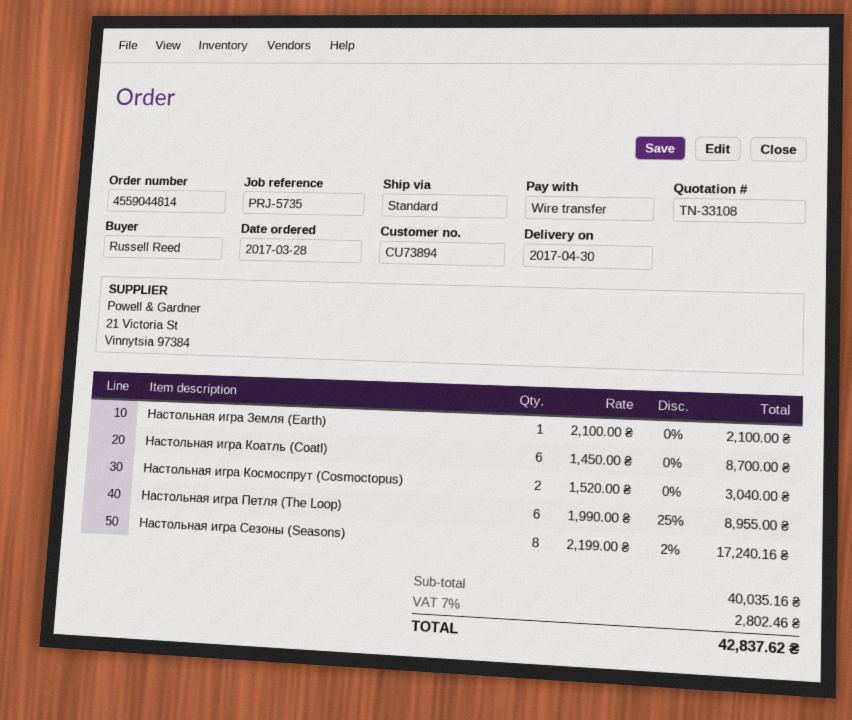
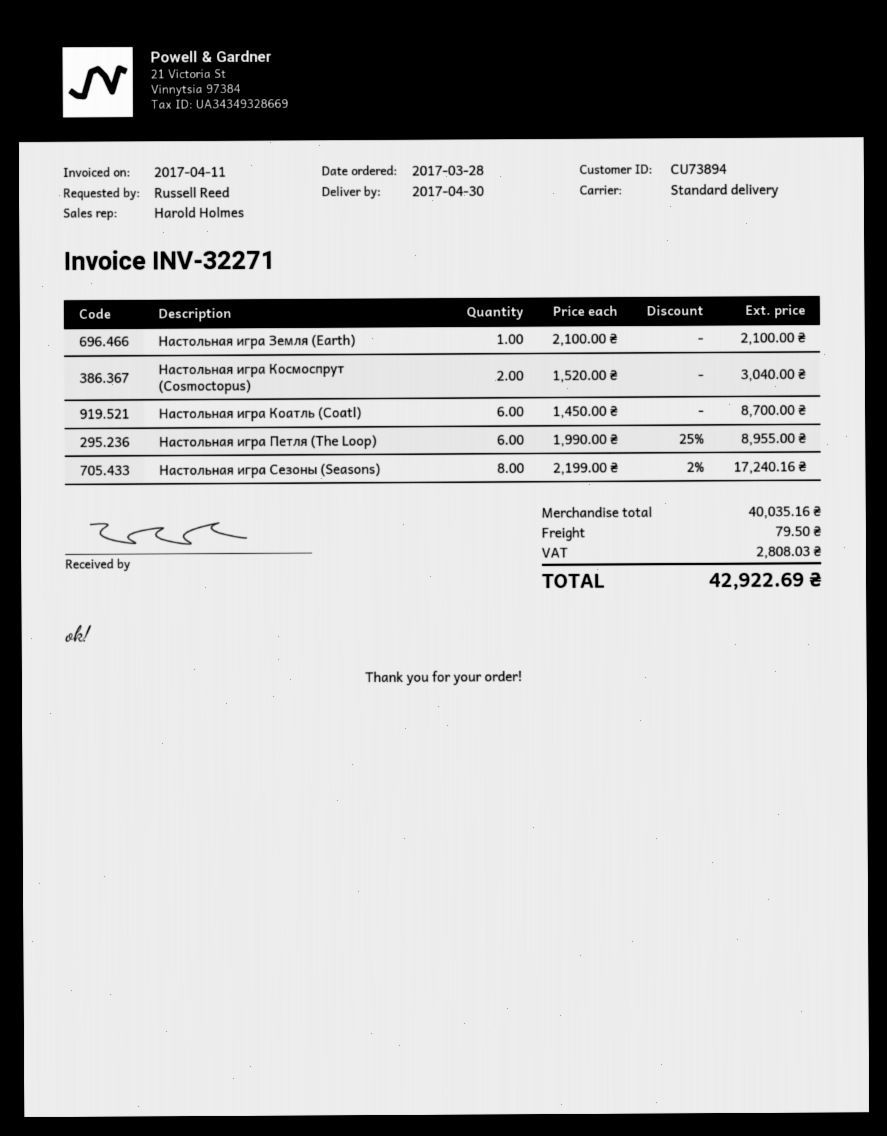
shipping: none -> 79.50
tax: 2802.46 -> 2808.03
total: 42837.62 -> 42922.69

